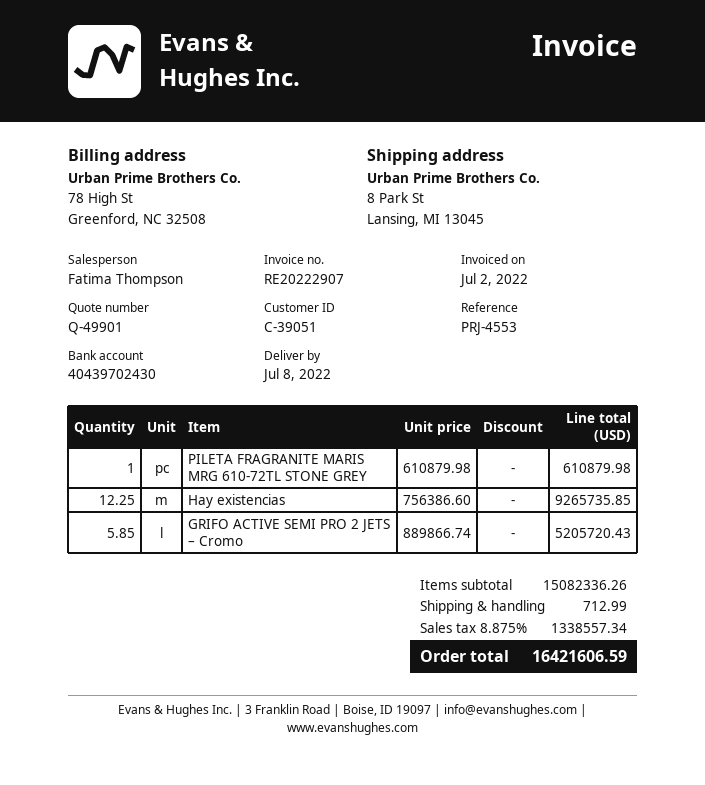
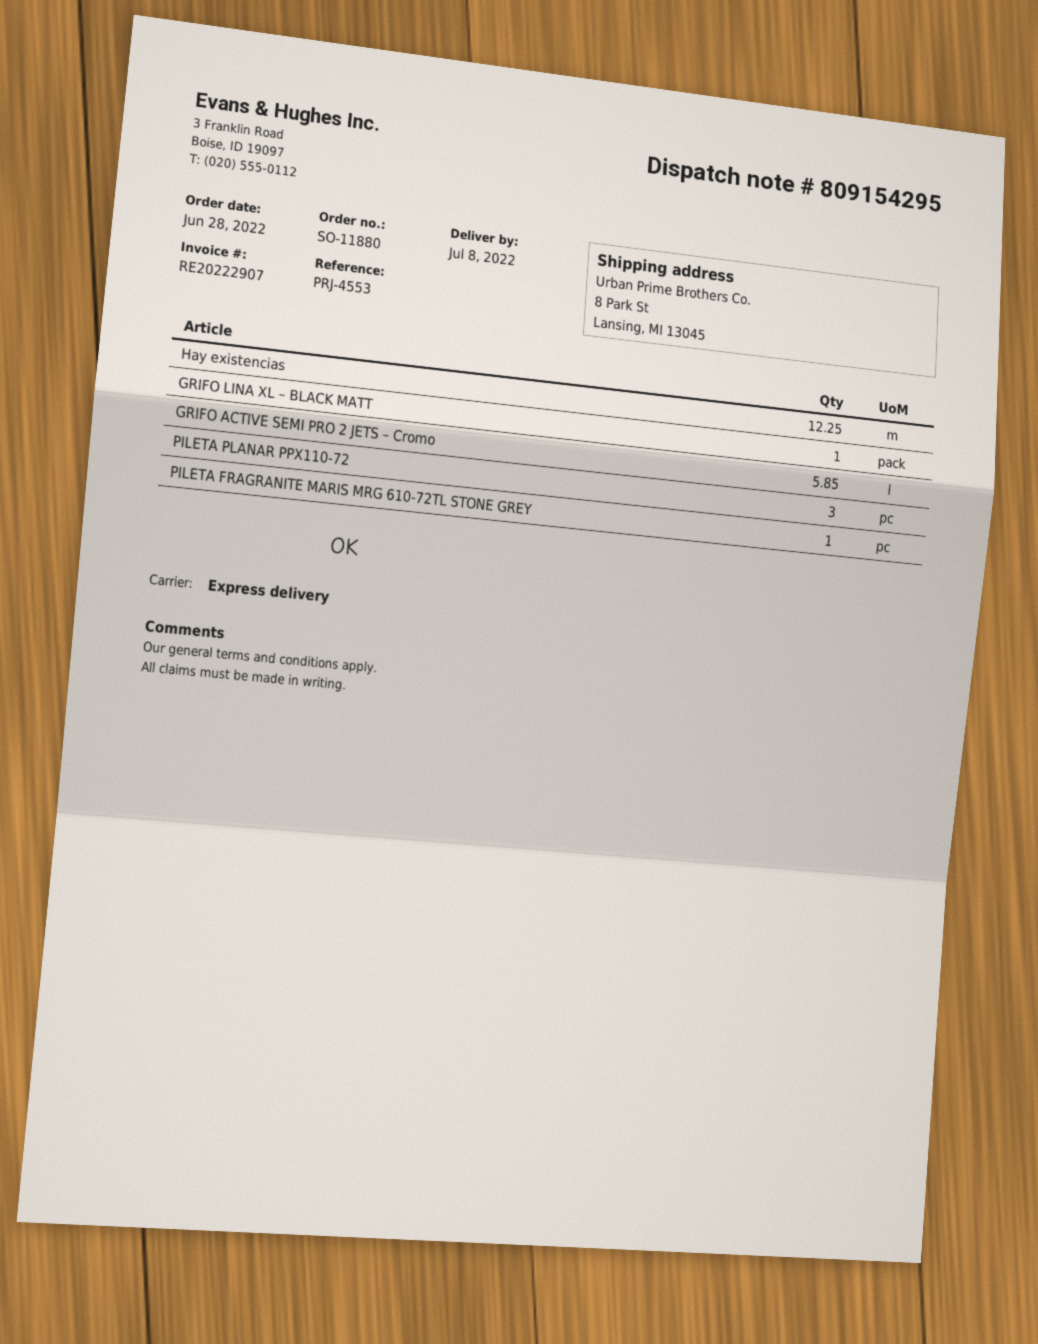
GRIFO LINA XL – BLACK MATT: none -> 1
PILETA PLANAR PPX110-72: none -> 3

